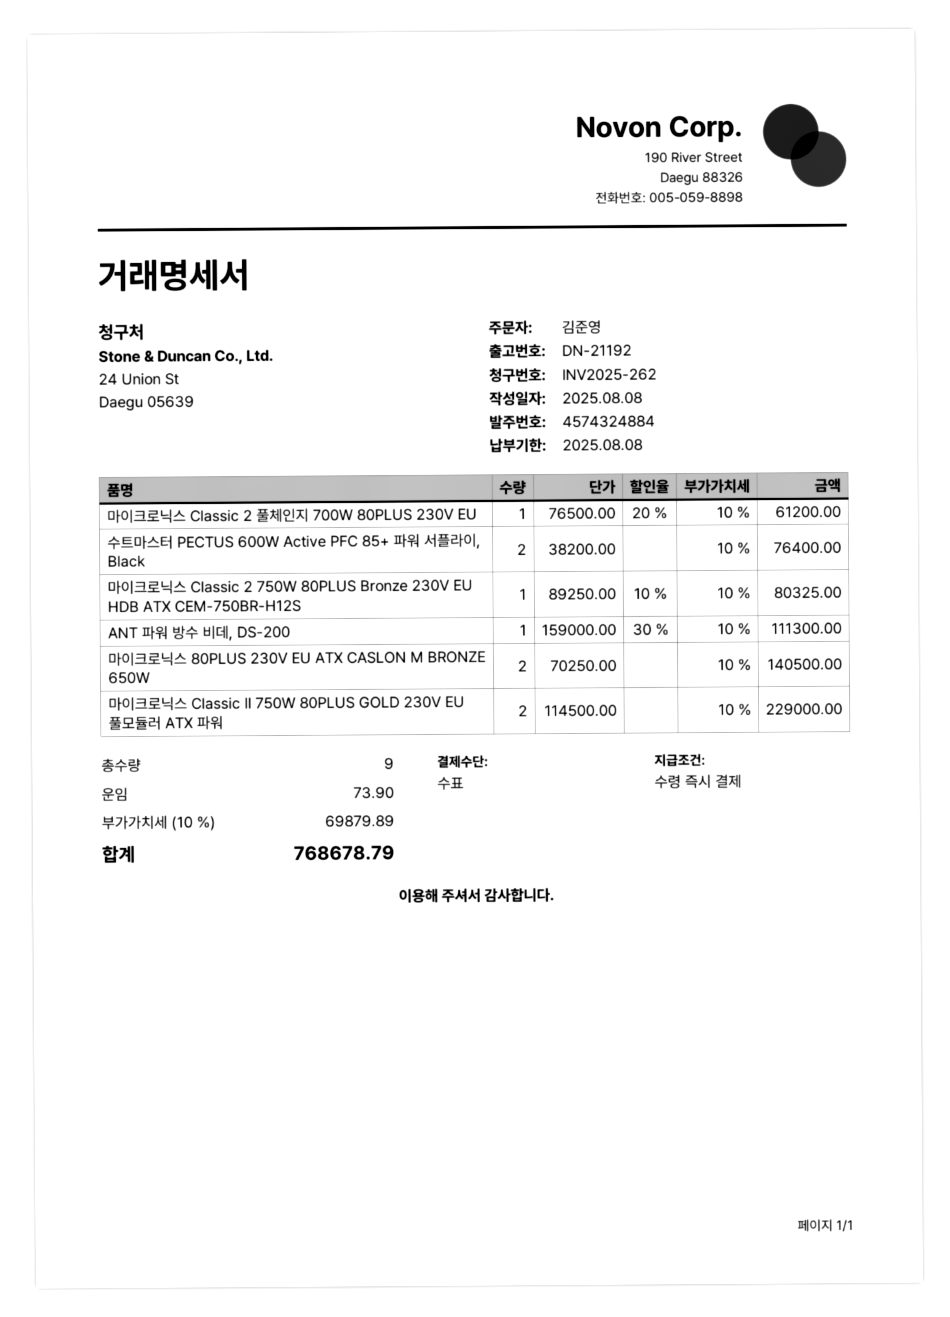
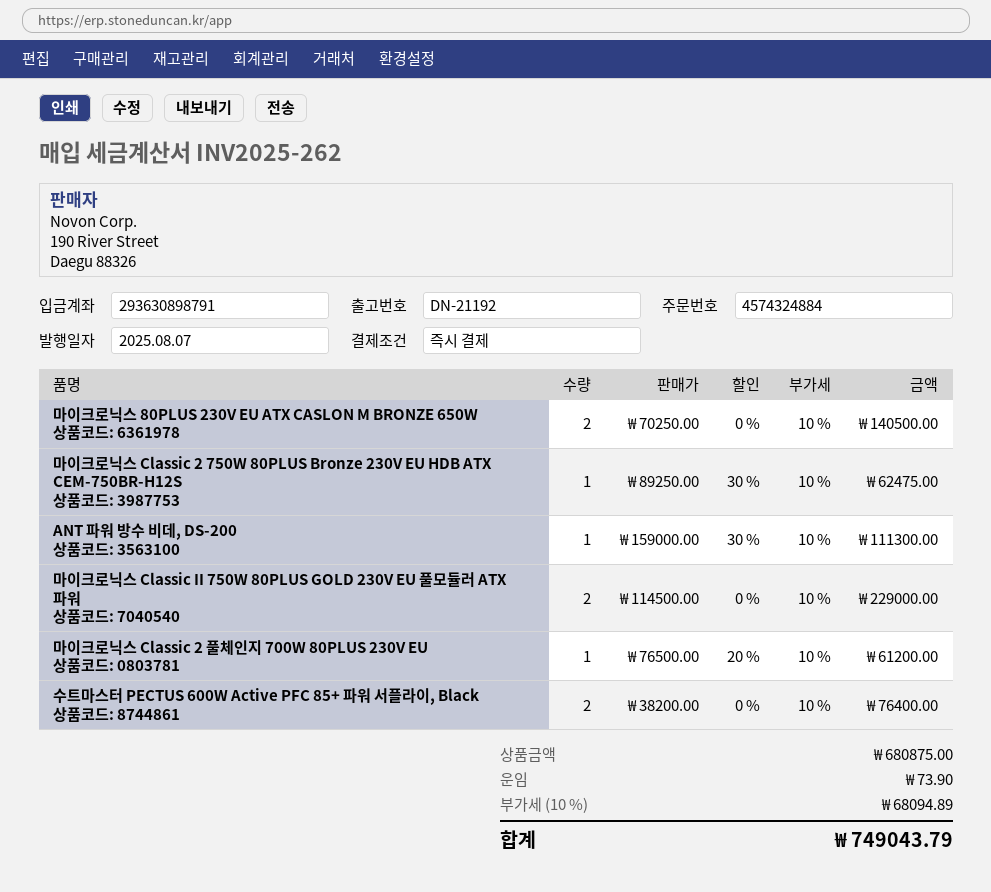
invoice date: 2025-08-08 -> 2025-08-07
마이크로닉스 Classic 2 750W 80PLUS Bronze 230V EU HDB ATX CEM-750BR-H12S: 1 x 89250.00 - 10% = 80325.00 -> 1 x 89250.00 - 30% = 62475.00
tax: 10% = 69879.89 -> 10% = 68094.89
total: 768678.79 -> 749043.79

